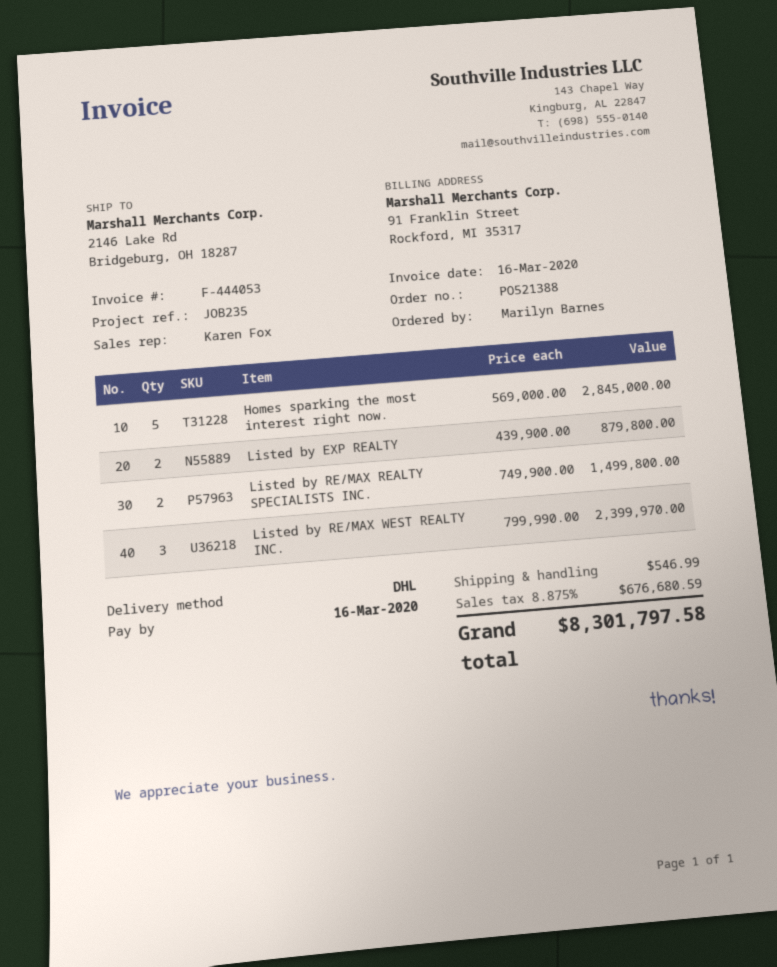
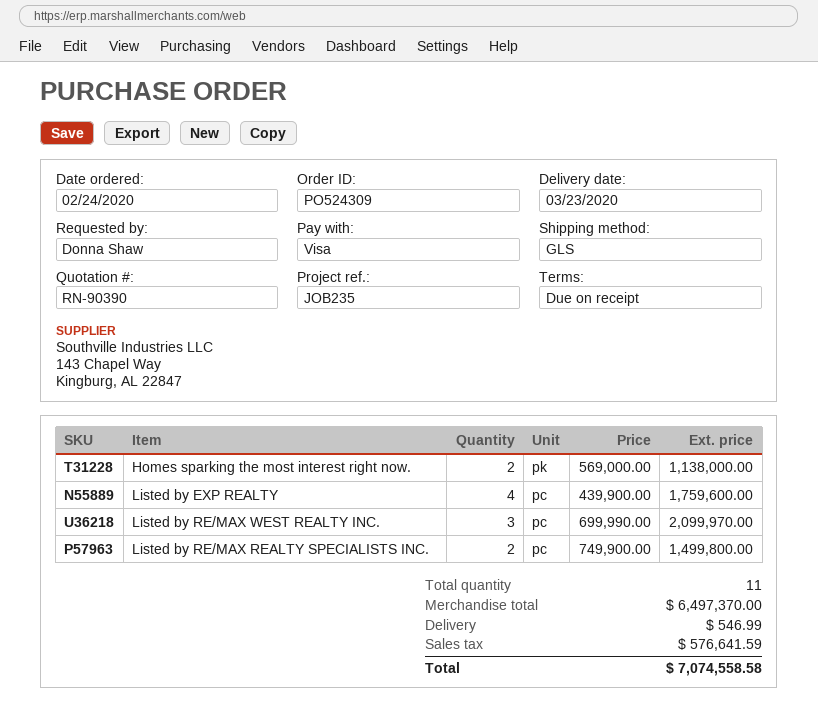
order number: PO521388 -> PO524309
ordered by: Marilyn Barnes -> Donna Shaw
shipping method: DHL -> GLS
Homes sparking the most interest right now.: 5 x 569000.00 = 2845000.00 -> 2 x 569000.00 = 1138000.00
Listed by EXP REALTY: 2 x 439900.00 = 879800.00 -> 4 x 439900.00 = 1759600.00
Listed by RE/MAX WEST REALTY INC.: 3 x 799990.00 = 2399970.00 -> 3 x 699990.00 = 2099970.00
tax: 676680.59 -> 576641.59
total: 8301797.58 -> 7074558.58

